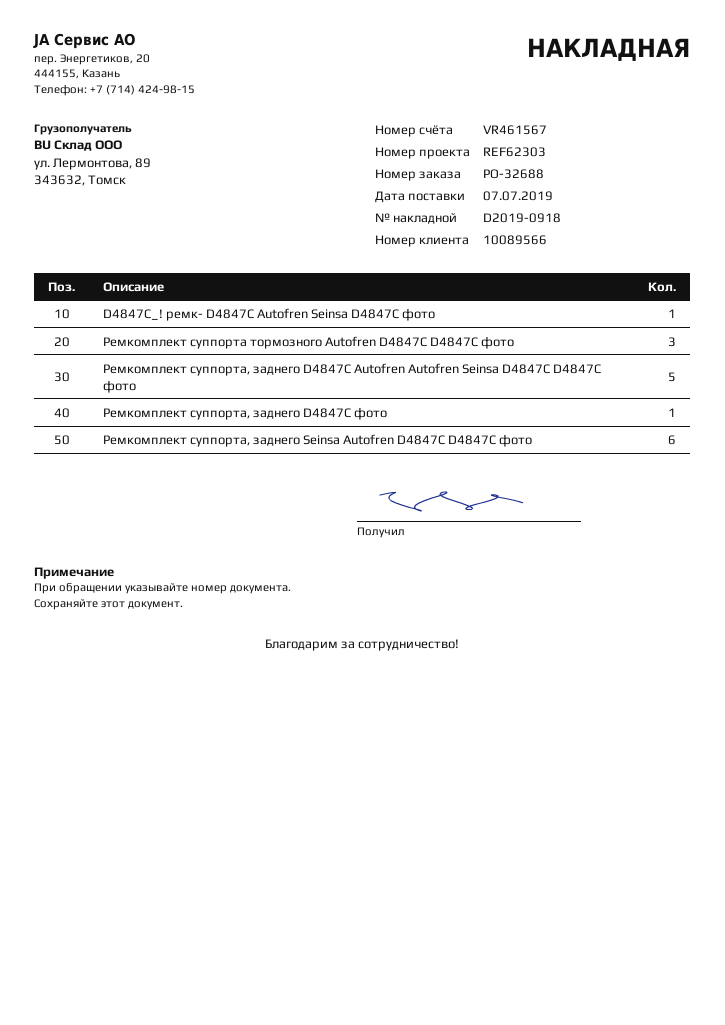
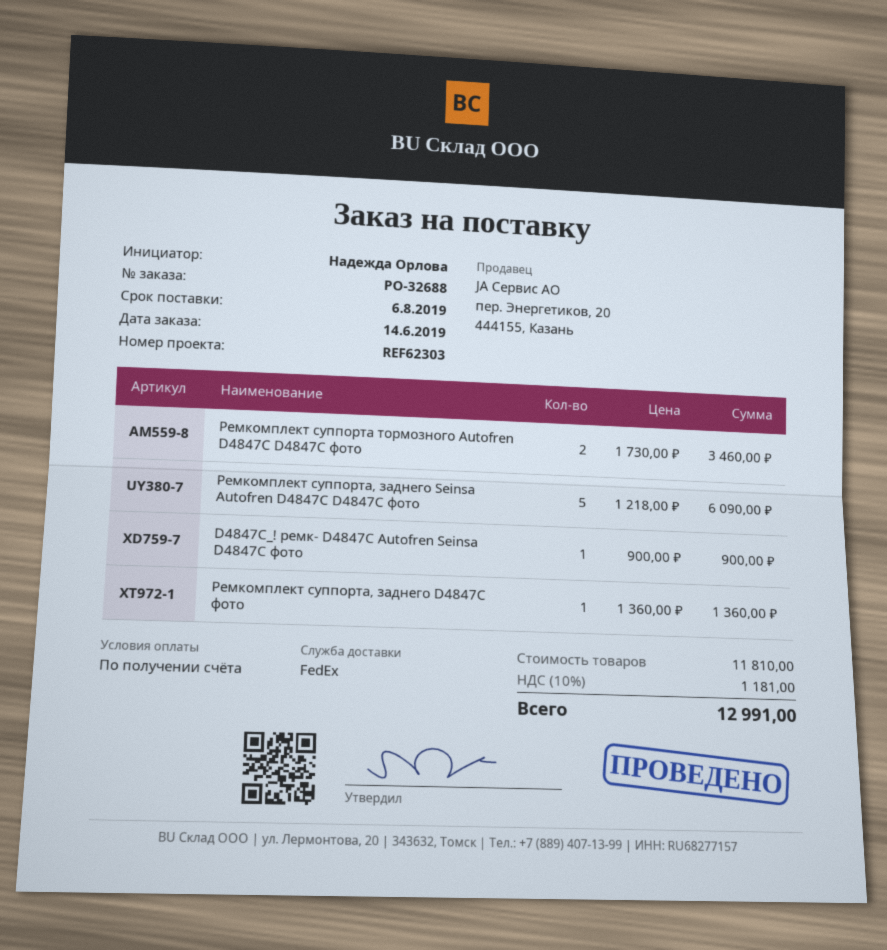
delivery date: 2019-07-07 -> 2019-08-06
Ремкомплект суппорта тормозного Autofren D4847C D4847C фото: 3 -> 2
Ремкомплект суппорта, заднего D4847C Autofren Autofren Seinsa D4847C D4847C фото: 5 -> none
Ремкомплект суппорта, заднего Seinsa Autofren D4847C D4847C фото: 6 -> 5

